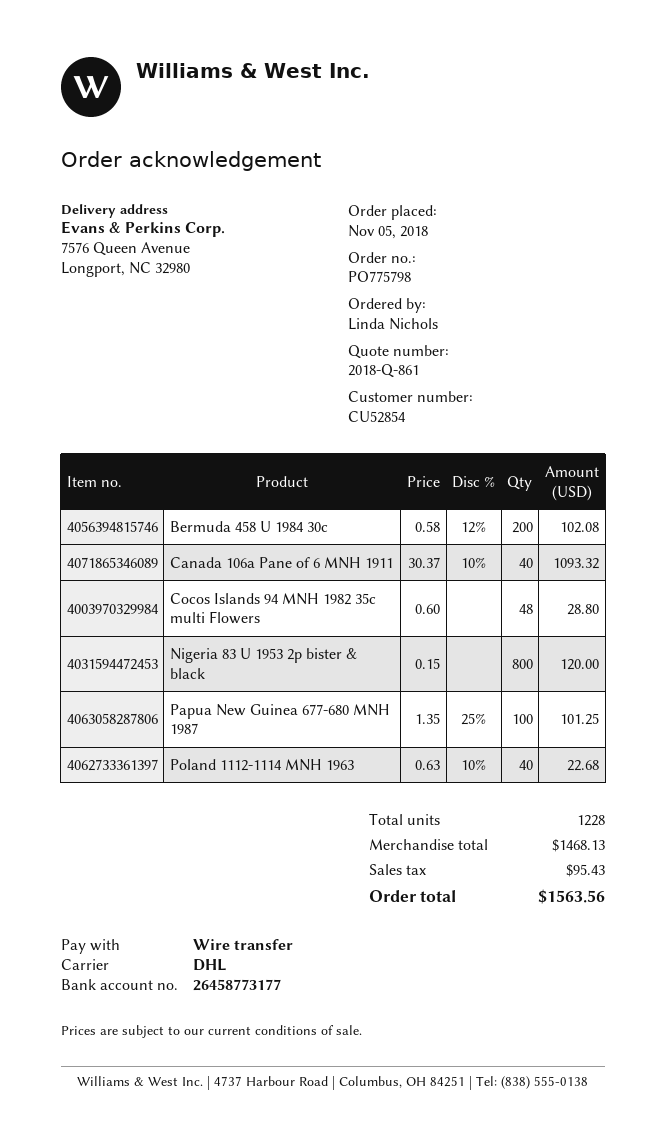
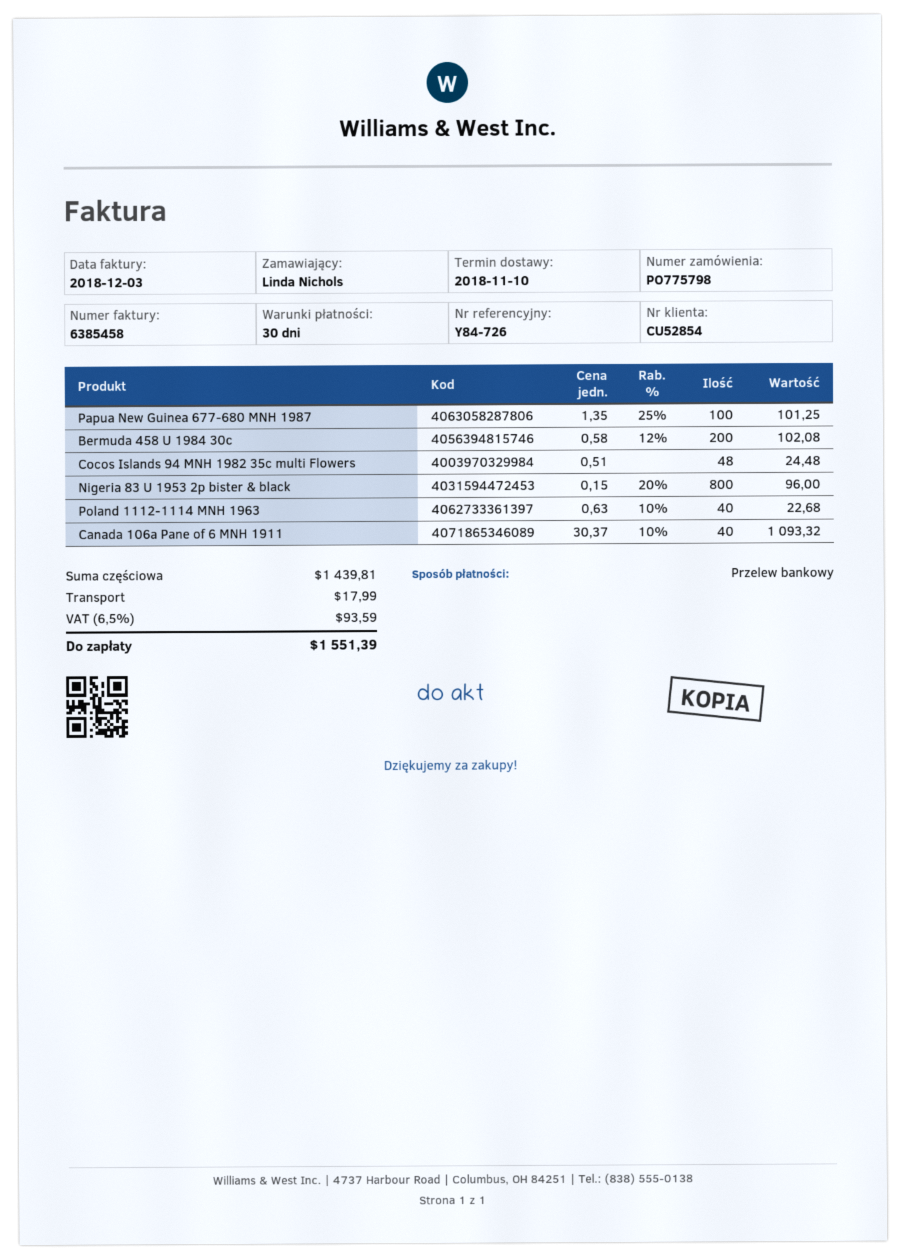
Cocos Islands 94 MNH 1982 35c multi Flowers: 48 x 0.60 = 28.80 -> 48 x 0.51 = 24.48
Nigeria 83 U 1953 2p bister & black: 800 x 0.15 = 120.00 -> 800 x 0.15 - 20% = 96.00
subtotal: 1468.13 -> 1439.81
shipping: none -> 17.99
tax: 95.43 -> 93.59
total: 1563.56 -> 1551.39

